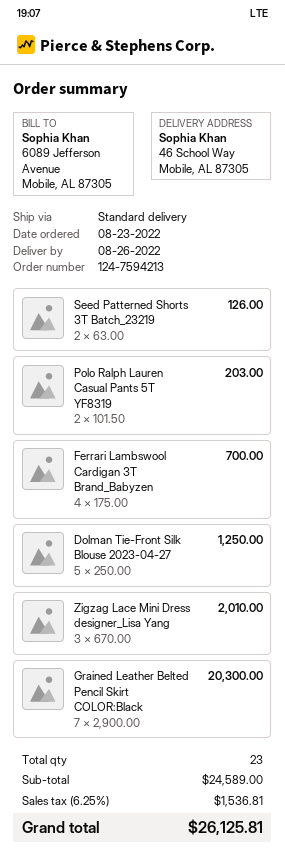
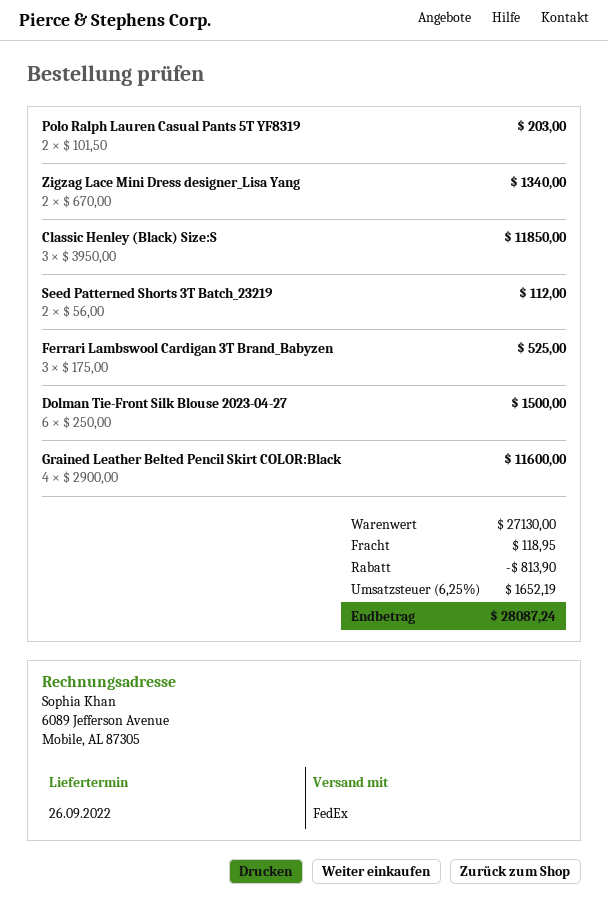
delivery date: 2022-08-26 -> 2022-09-26
shipping method: standard -> FedEx
Seed Patterned Shorts 3T Batch_23219: 2 x 63.00 = 126.00 -> 2 x 56.00 = 112.00
Ferrari Lambswool Cardigan 3T Brand_Babyzen: 4 x 175.00 = 700.00 -> 3 x 175.00 = 525.00
Dolman Tie-Front Silk Blouse 2023-04-27: 5 x 250.00 = 1250.00 -> 6 x 250.00 = 1500.00
Zigzag Lace Mini Dress designer_Lisa Yang: 3 x 670.00 = 2010.00 -> 2 x 670.00 = 1340.00
Grained Leather Belted Pencil Skirt COLOR:Black: 7 x 2900.00 = 20300.00 -> 4 x 2900.00 = 11600.00
Classic Henley (Black) Size:S: none -> 3 x 3950.00 = 11850.00
subtotal: 24589.00 -> 27130.00
discount: none -> 813.90
shipping: none -> 118.95
tax: 6.25% = 1536.81 -> 6.25% = 1652.19
total: 26125.81 -> 28087.24

